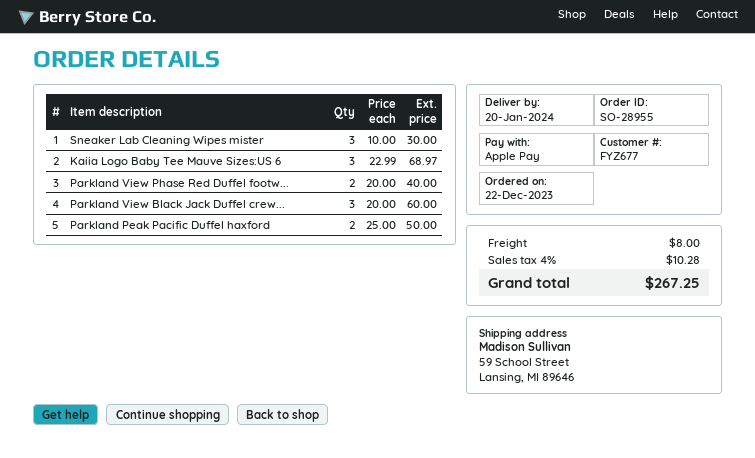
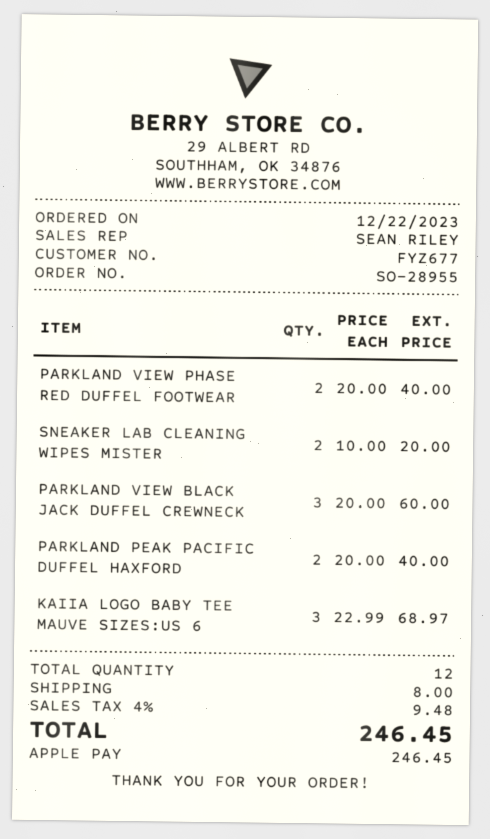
Sneaker Lab Cleaning Wipes mister: 3 x 10.00 = 30.00 -> 2 x 10.00 = 20.00
Parkland Peak Pacific Duffel haxford: 2 x 25.00 = 50.00 -> 2 x 20.00 = 40.00
tax: 4% = 10.28 -> 4% = 9.48
total: 267.25 -> 246.45

